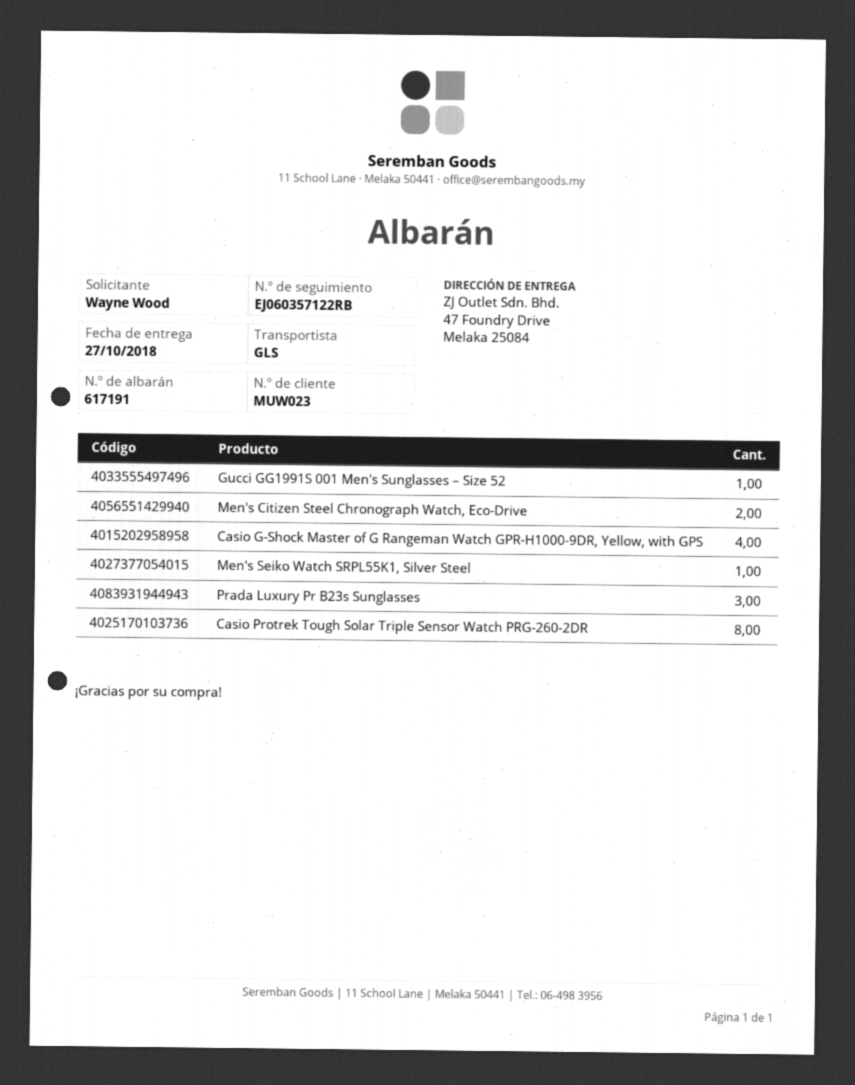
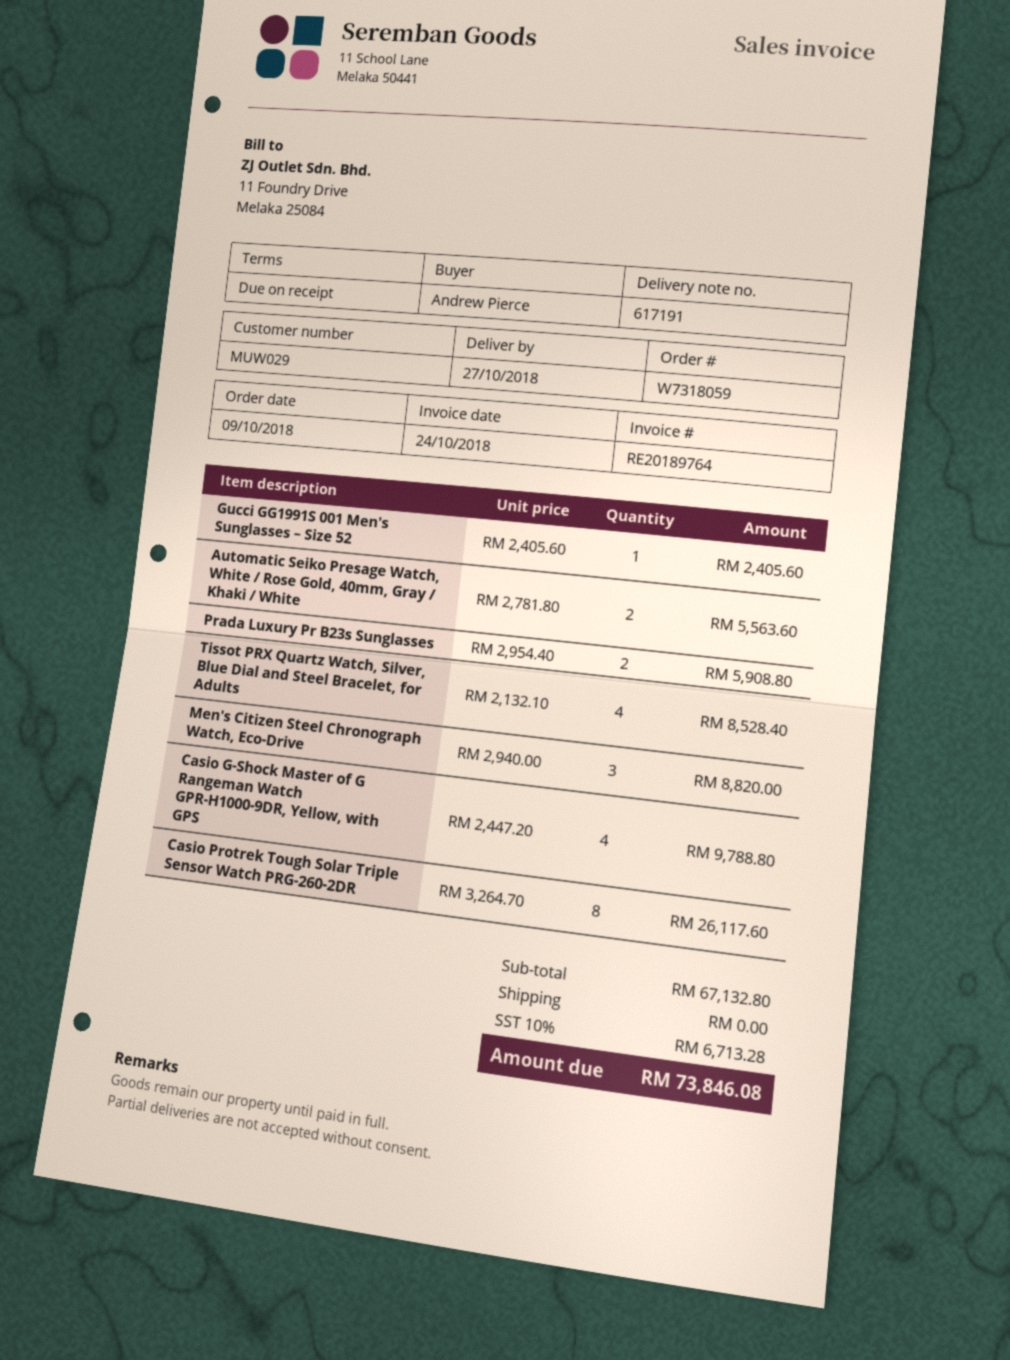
customer number: MUW023 -> MUW029
ordered by: Wayne Wood -> Andrew Pierce
Men's Citizen Steel Chronograph Watch, Eco-Drive: 2 -> 3
Men's Seiko Watch SRPL55K1, Silver Steel: 1 -> none
Prada Luxury Pr B23s Sunglasses: 3 -> 2
Automatic Seiko Presage Watch, White / Rose Gold, 40mm, Gray / Khaki / White: none -> 2
Tissot PRX Quartz Watch, Silver, Blue Dial and Steel Bracelet, for Adults: none -> 4

